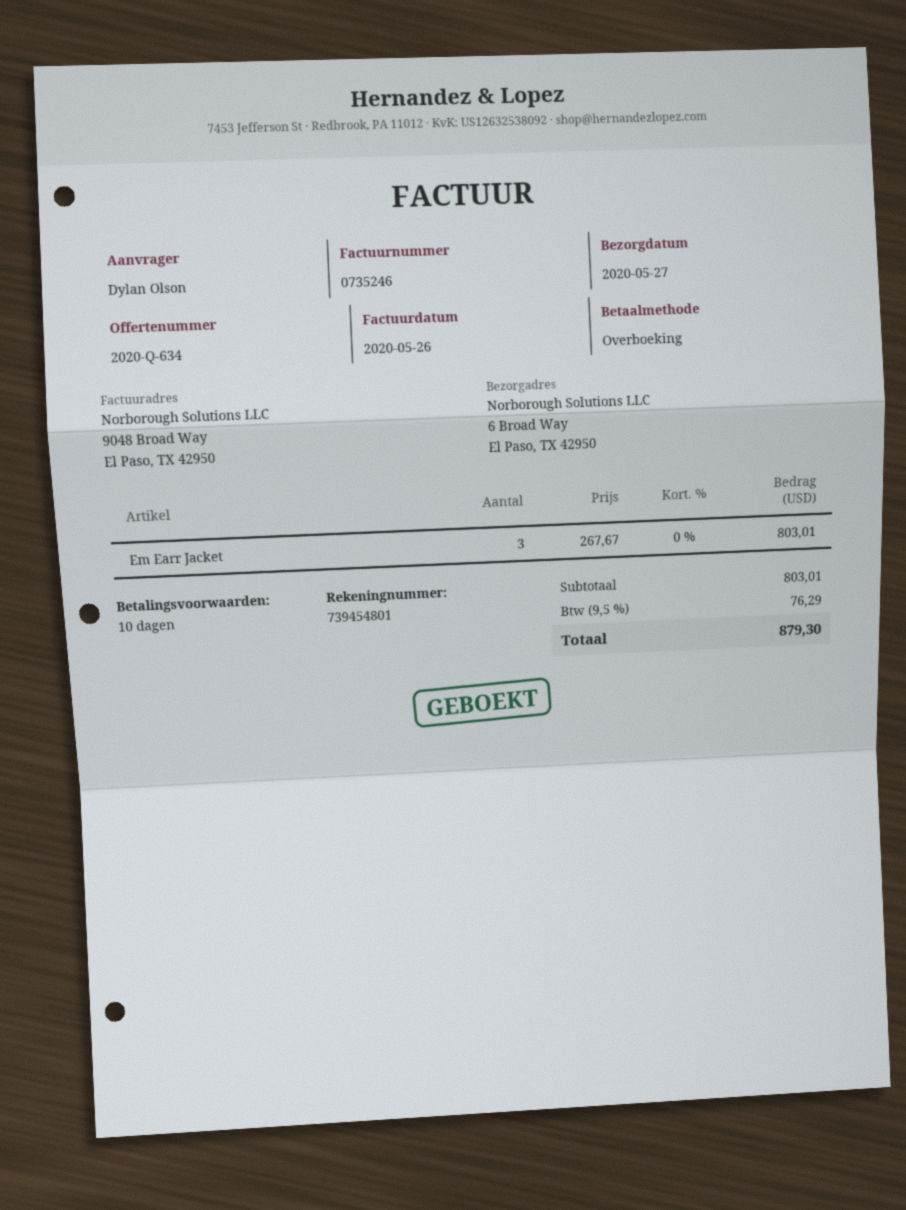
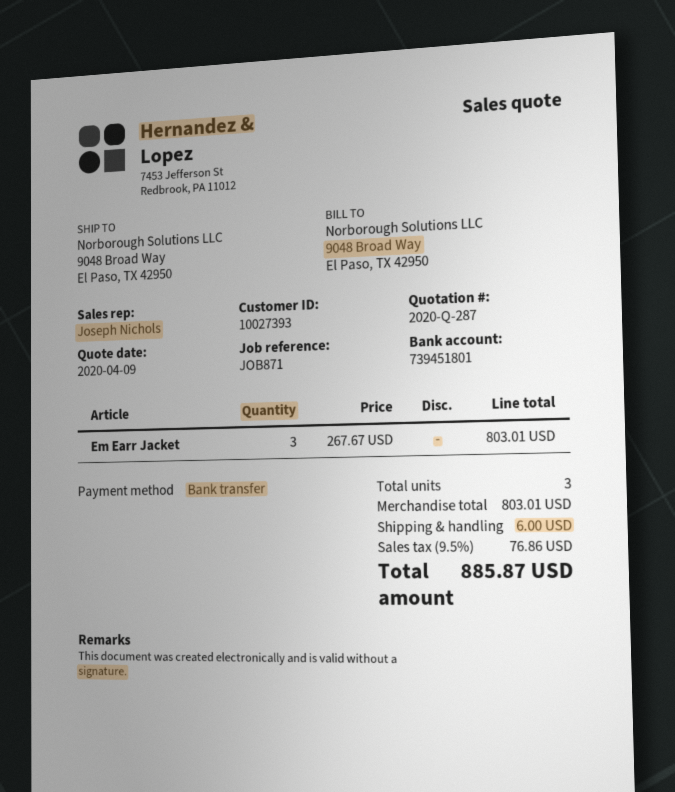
quote number: 2020-Q-634 -> 2020-Q-287
bank account: 739454801 -> 739451801
ship to: 6 Broad Way, El Paso, TX 42950 -> 9048 Broad Way, El Paso, TX 42950
shipping: none -> 6.00
tax: 9.5% = 76.29 -> 9.5% = 76.86
total: 879.30 -> 885.87

